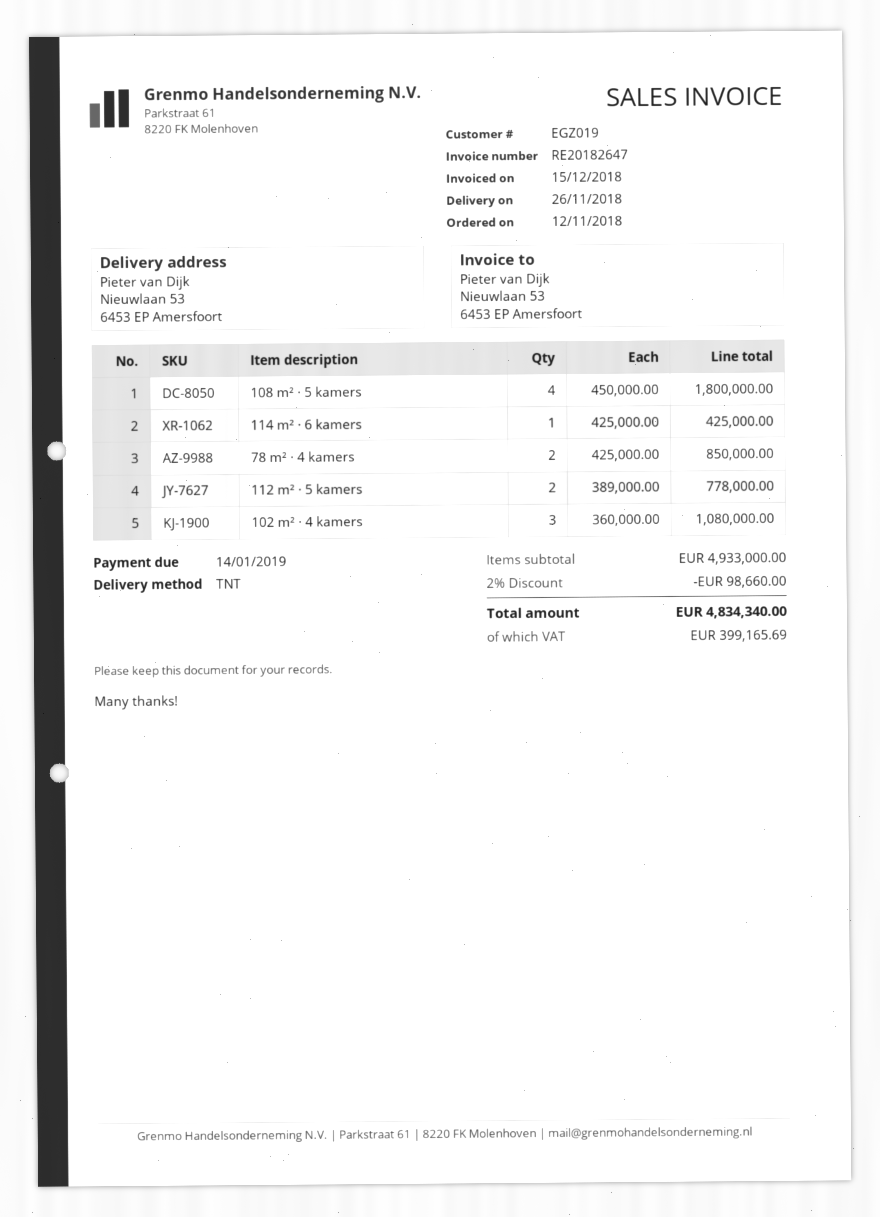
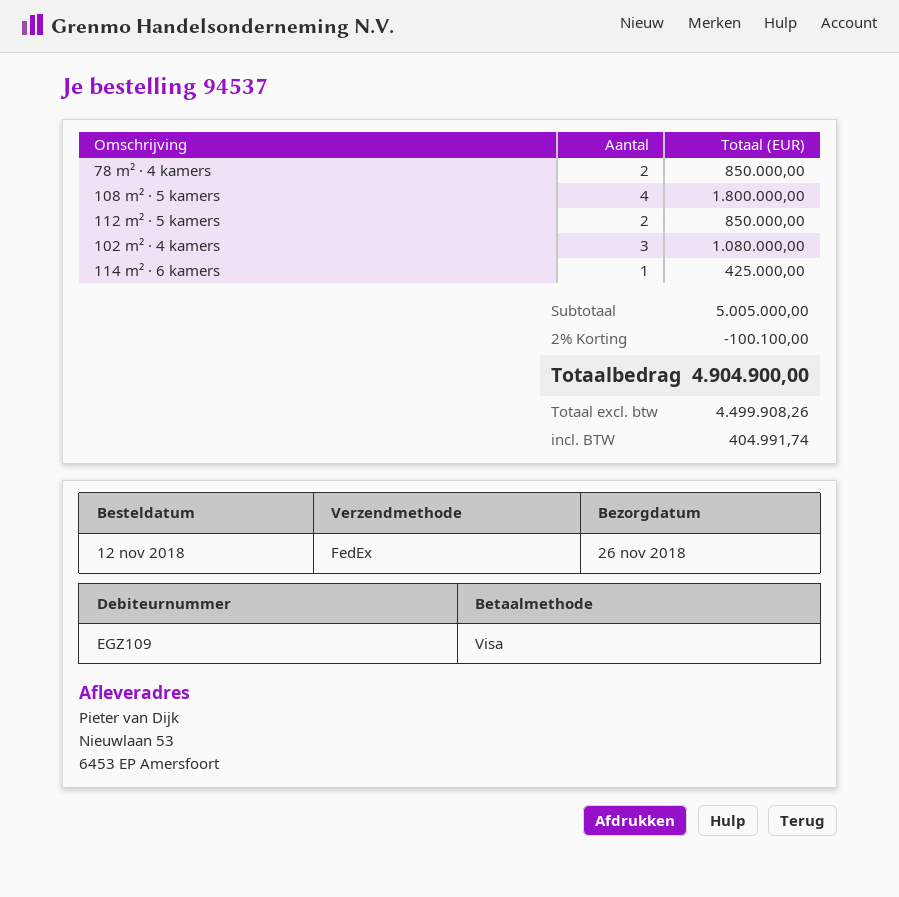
customer number: EGZ019 -> EGZ109
shipping method: TNT -> FedEx
112 m² · 5 kamers: 2 for 778000.00 -> 2 for 850000.00
subtotal: 4933000.00 -> 5005000.00
discount: 2% = 98660.00 -> 2% = 100100.00
tax: 399165.69 -> 404991.74
total: 4834340.00 -> 4904900.00

